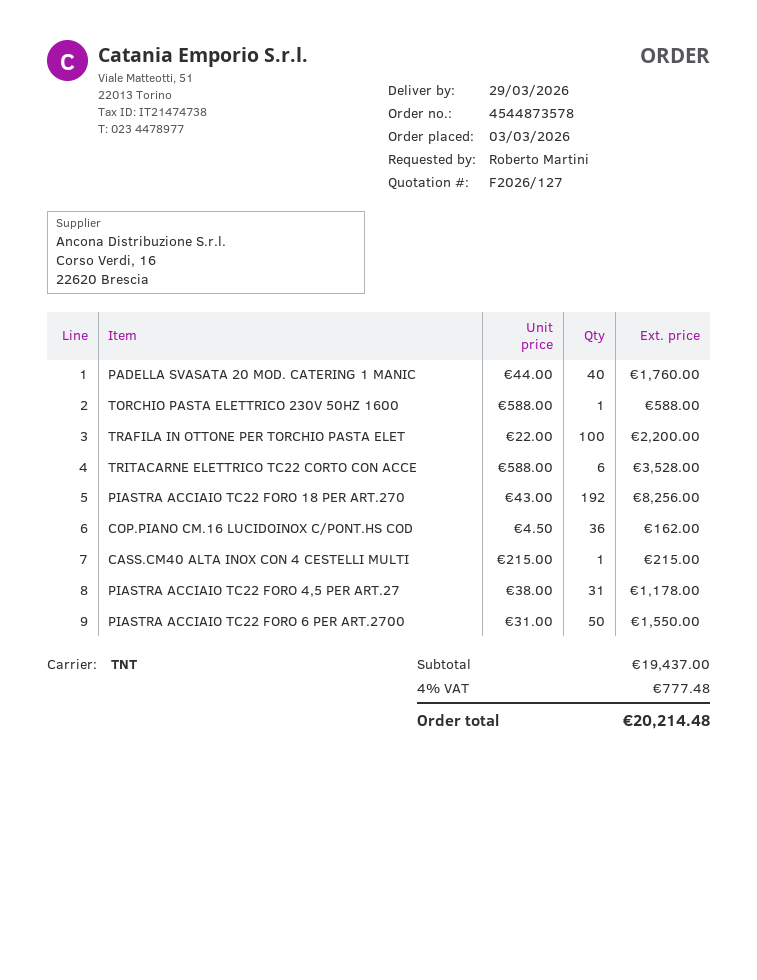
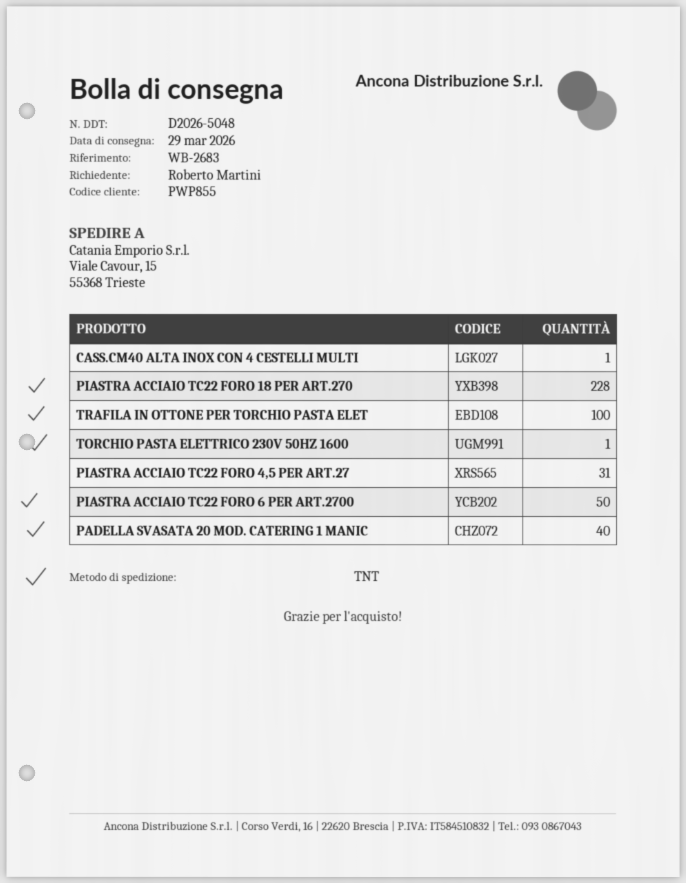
TRITACARNE ELETTRICO TC22 CORTO CON ACCE: 6 -> none
PIASTRA ACCIAIO TC22 FORO 18 PER ART.270: 192 -> 228
COP.PIANO CM.16 LUCIDOINOX C/PONT.HS COD: 36 -> none

